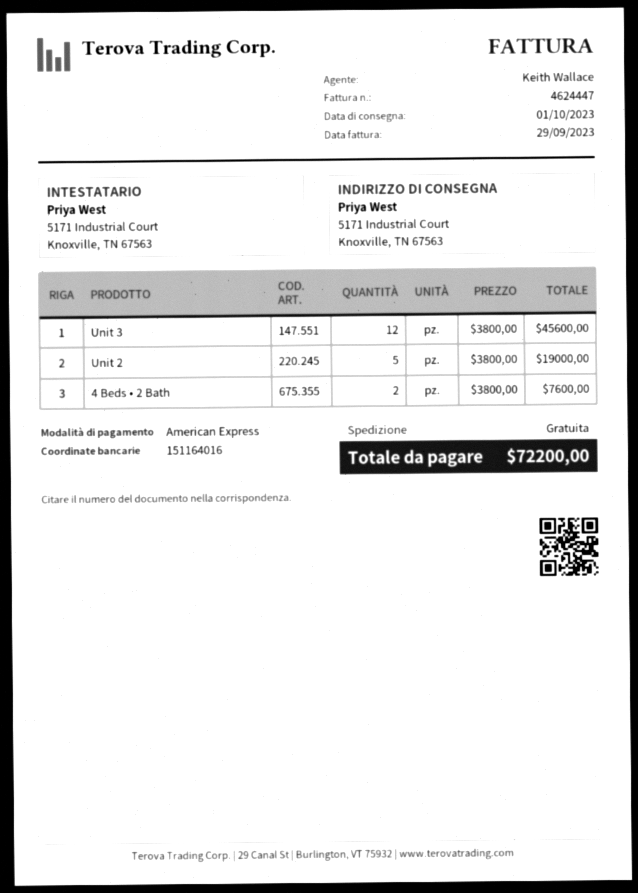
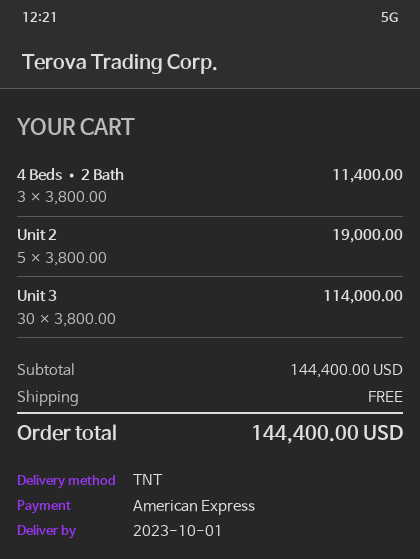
Unit 3: 12 x 3800.00 = 45600.00 -> 30 x 3800.00 = 114000.00
4 Beds • 2 Bath: 2 x 3800.00 = 7600.00 -> 3 x 3800.00 = 11400.00
total: 72200.00 -> 144400.00

